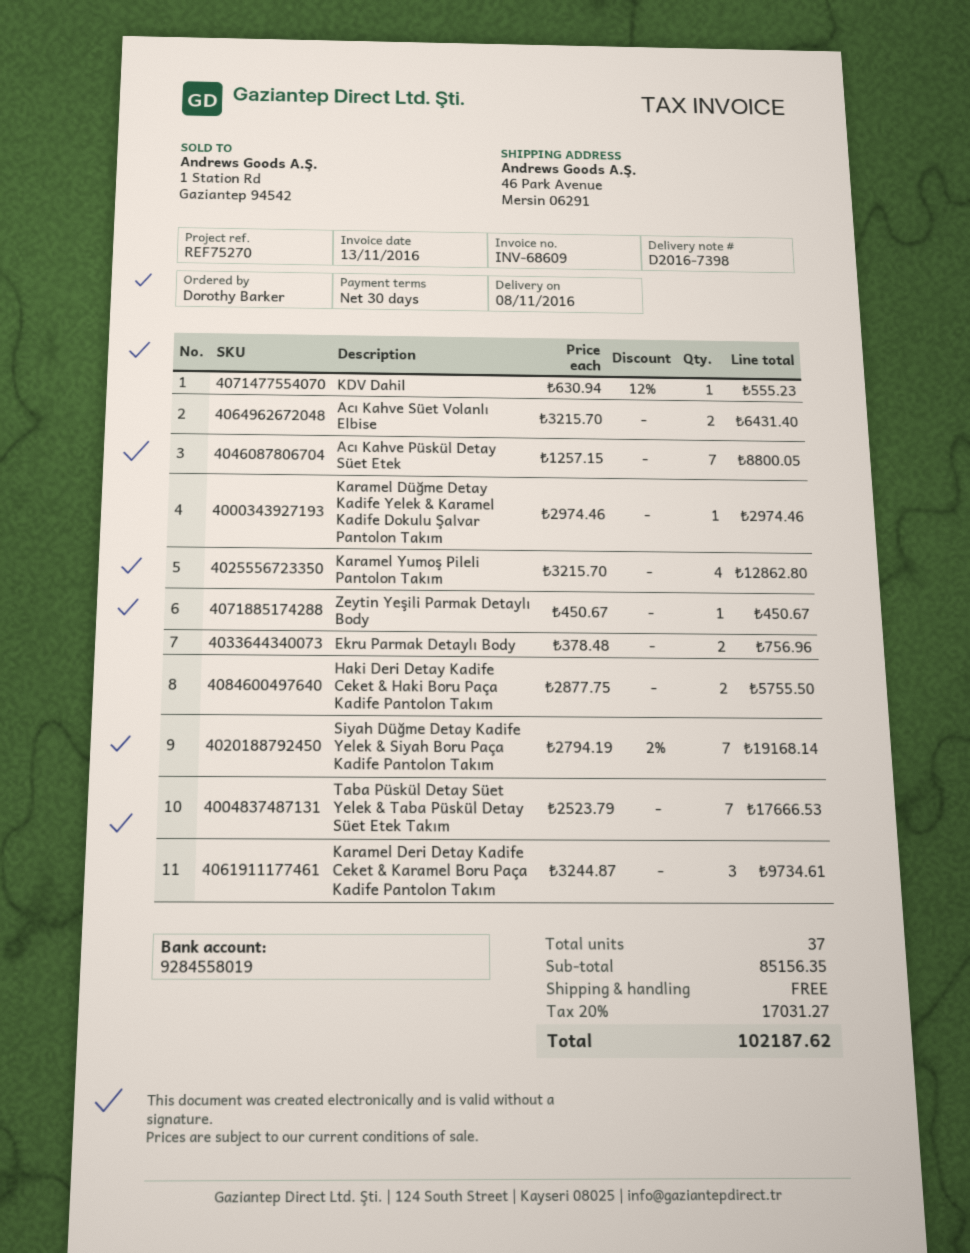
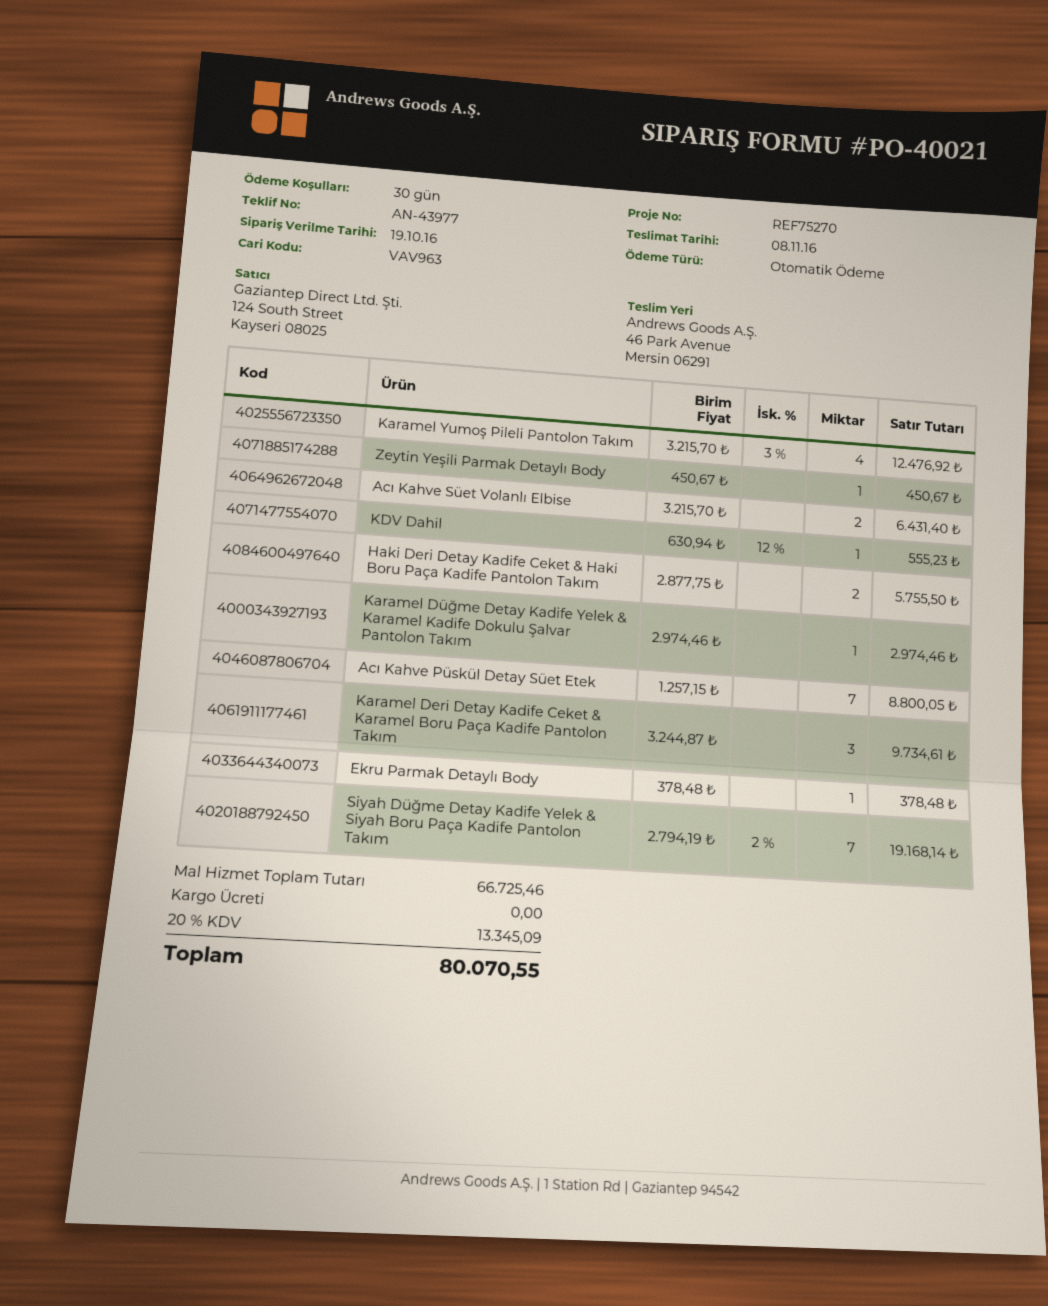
Karamel Yumoş Pileli Pantolon Takım: 4 x 3215.70 = 12862.80 -> 4 x 3215.70 - 3% = 12476.92
Ekru Parmak Detaylı Body: 2 x 378.48 = 756.96 -> 1 x 378.48 = 378.48
Taba Püskül Detay Süet Yelek & Taba Püskül Detay Süet Etek Takım: 7 x 2523.79 = 17666.53 -> none
subtotal: 85156.35 -> 66725.46
tax: 20% = 17031.27 -> 20% = 13345.09
total: 102187.62 -> 80070.55

